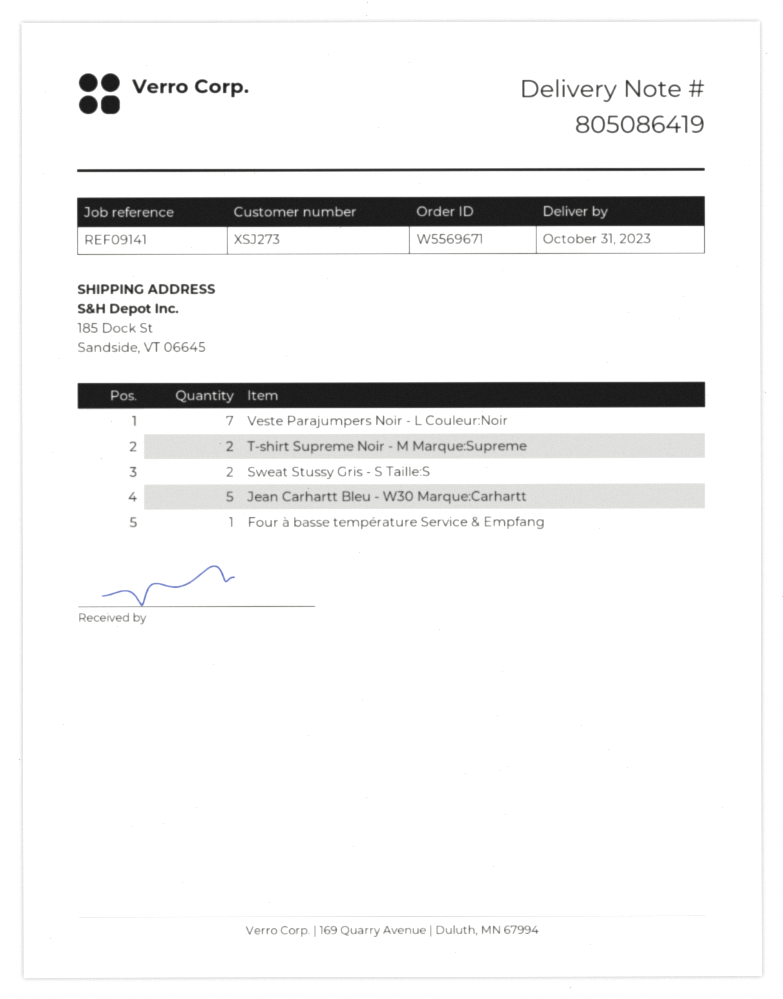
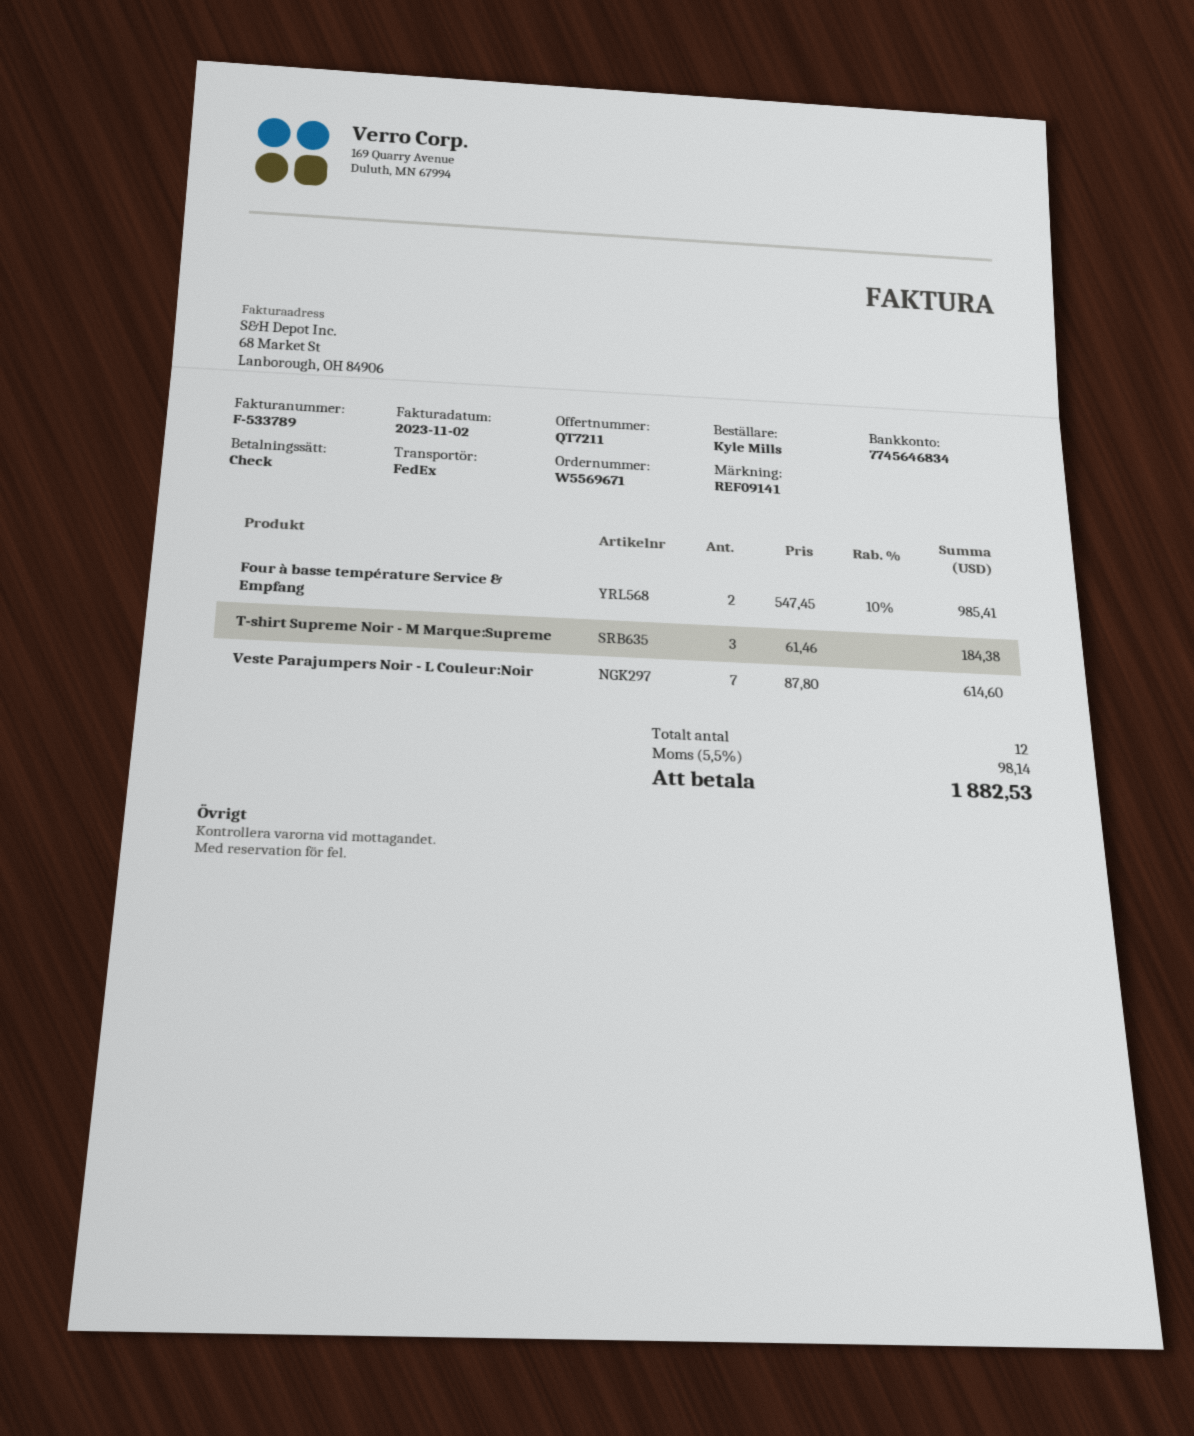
T-shirt Supreme Noir - M Marque:Supreme: 2 -> 3
Sweat Stussy Gris - S Taille:S: 2 -> none
Jean Carhartt Bleu - W30 Marque:Carhartt: 5 -> none
Four à basse température Service & Empfang: 1 -> 2

